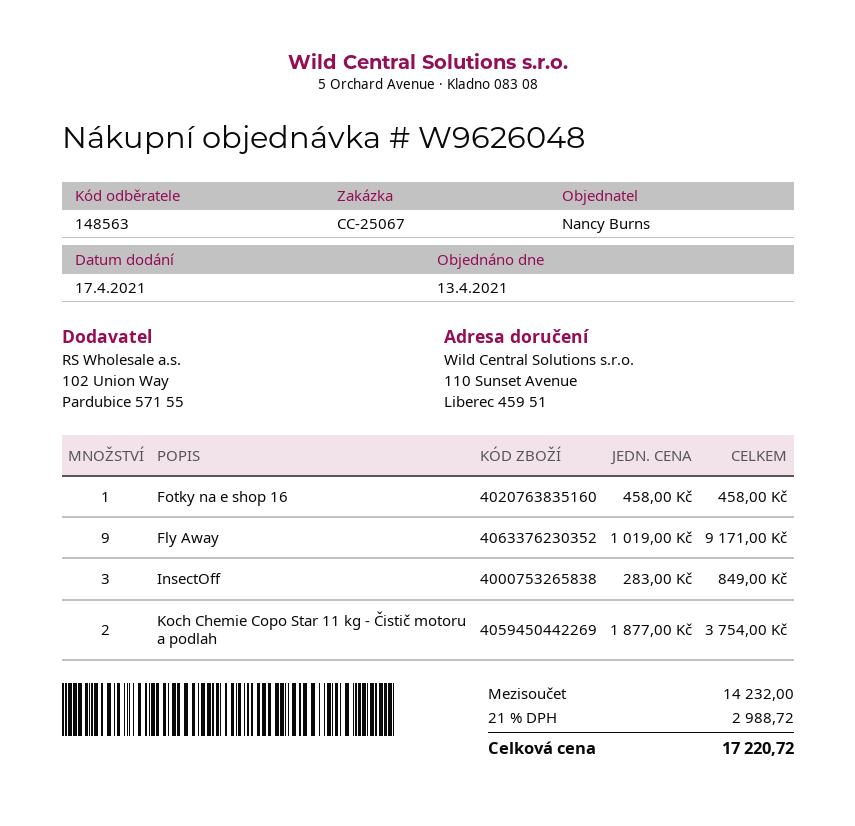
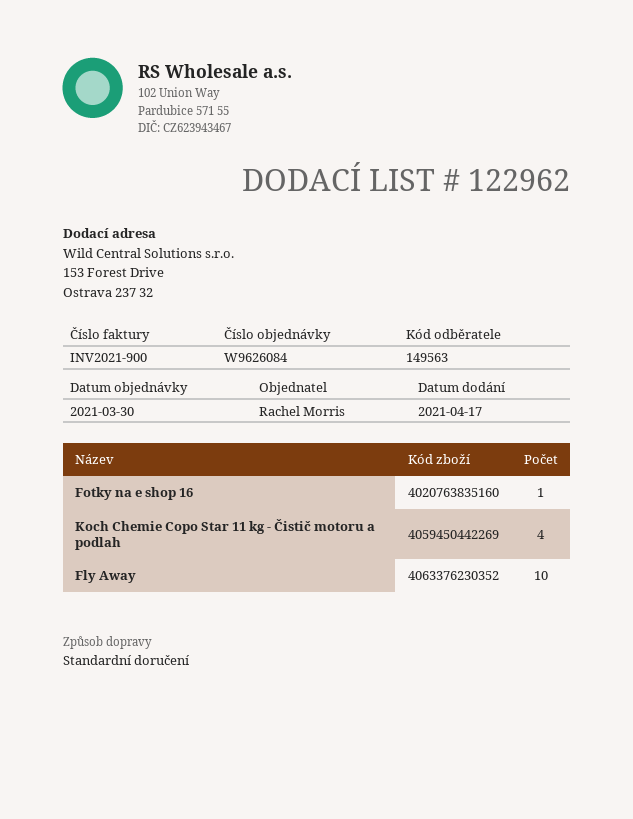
order number: W9626048 -> W9626084
order date: 2021-04-13 -> 2021-03-30
customer number: 148563 -> 149563
ordered by: Nancy Burns -> Rachel Morris
ship to: 110 Sunset Avenue, Liberec 459 51 -> 153 Forest Drive, Ostrava 237 32
Fly Away: 9 -> 10
InsectOff: 3 -> none
Koch Chemie Copo Star 11 kg - Čistič motoru a podlah: 2 -> 4

